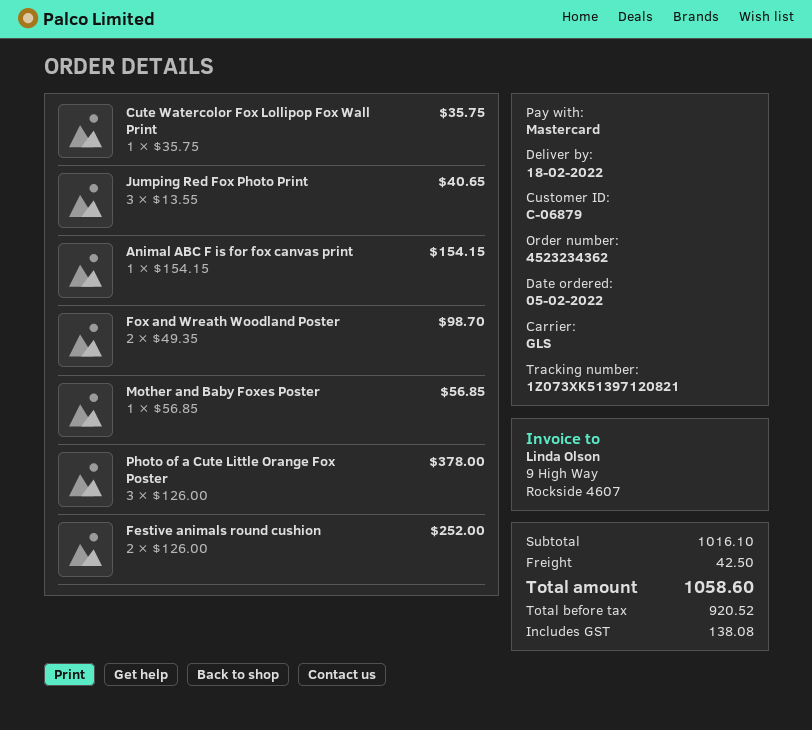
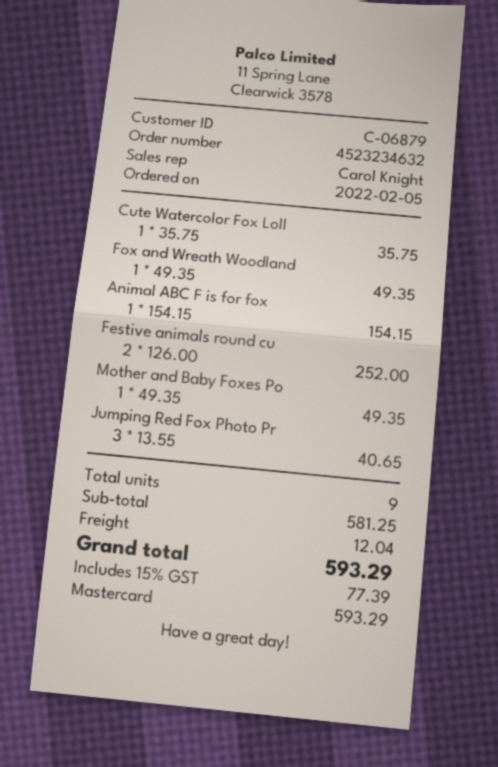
order number: 4523234362 -> 4523234632
Fox and Wreath Woodland Poster: 2 x 49.35 = 98.70 -> 1 x 49.35 = 49.35
Mother and Baby Foxes Poster: 1 x 56.85 = 56.85 -> 1 x 49.35 = 49.35
Photo of a Cute Little Orange Fox Poster: 3 x 126.00 = 378.00 -> none
subtotal: 1016.10 -> 581.25
shipping: 42.50 -> 12.04
tax: 138.08 -> 77.39
total: 1058.60 -> 593.29

